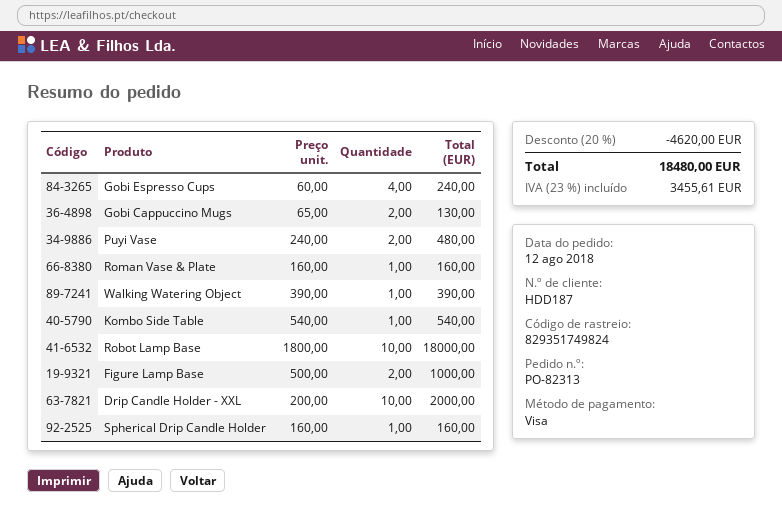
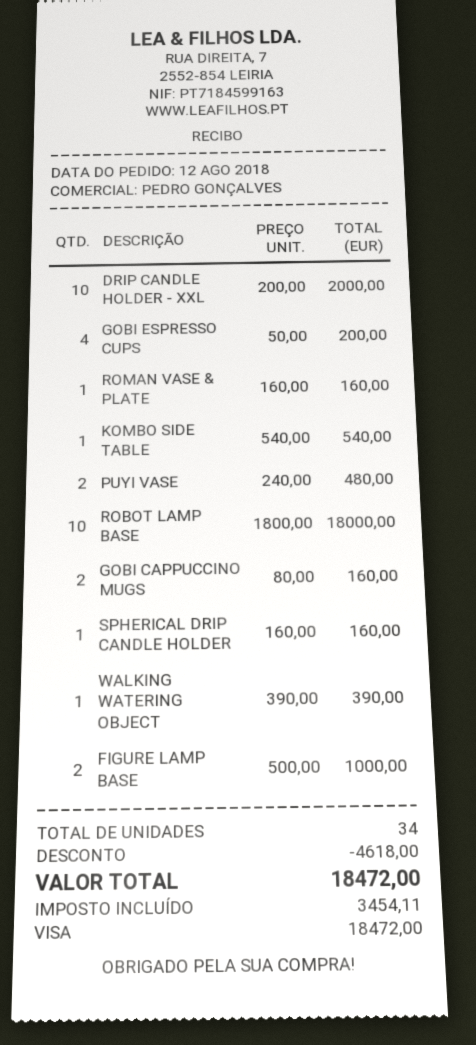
Gobi Espresso Cups: 4 x 60.00 = 240.00 -> 4 x 50.00 = 200.00
Gobi Cappuccino Mugs: 2 x 65.00 = 130.00 -> 2 x 80.00 = 160.00
discount: 4620.00 -> 4618.00
tax: 3455.61 -> 3454.11
total: 18480.00 -> 18472.00

